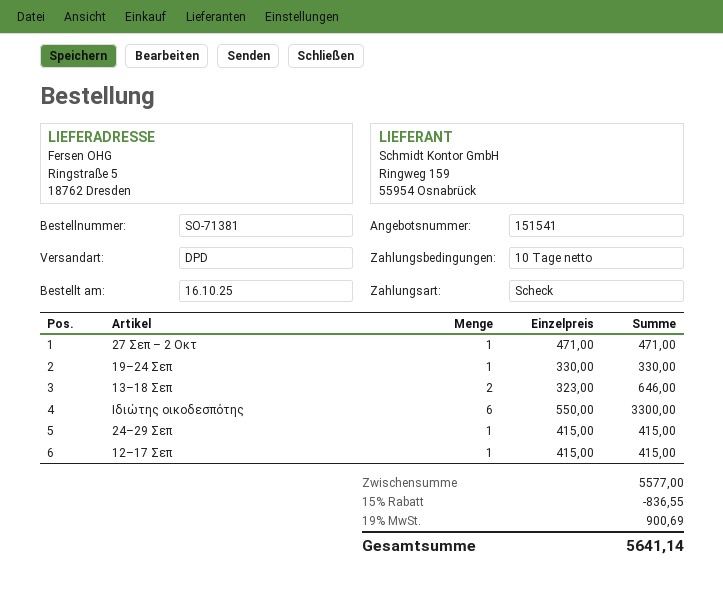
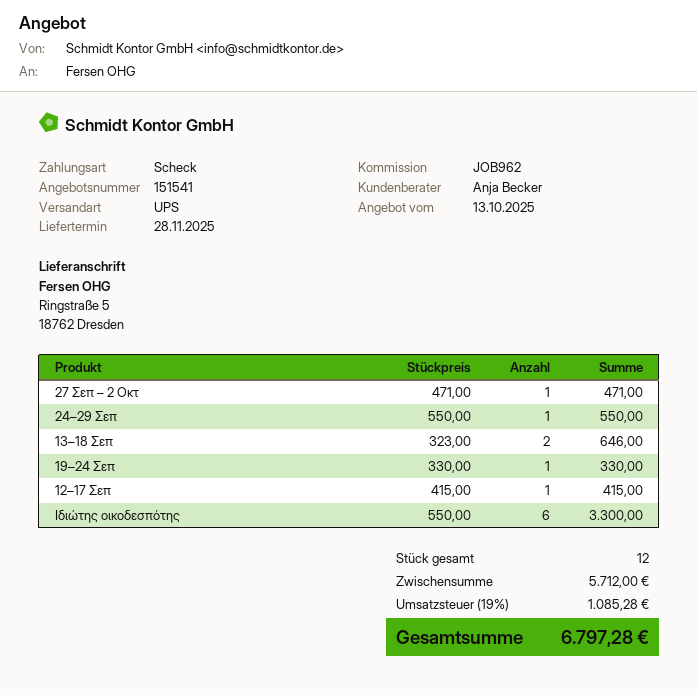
shipping method: DPD -> UPS
24–29 Σεπ: 1 x 415.00 = 415.00 -> 1 x 550.00 = 550.00
subtotal: 5577.00 -> 5712.00
discount: 15% = 836.55 -> none
tax: 19% = 900.69 -> 19% = 1085.28
total: 5641.14 -> 6797.28

